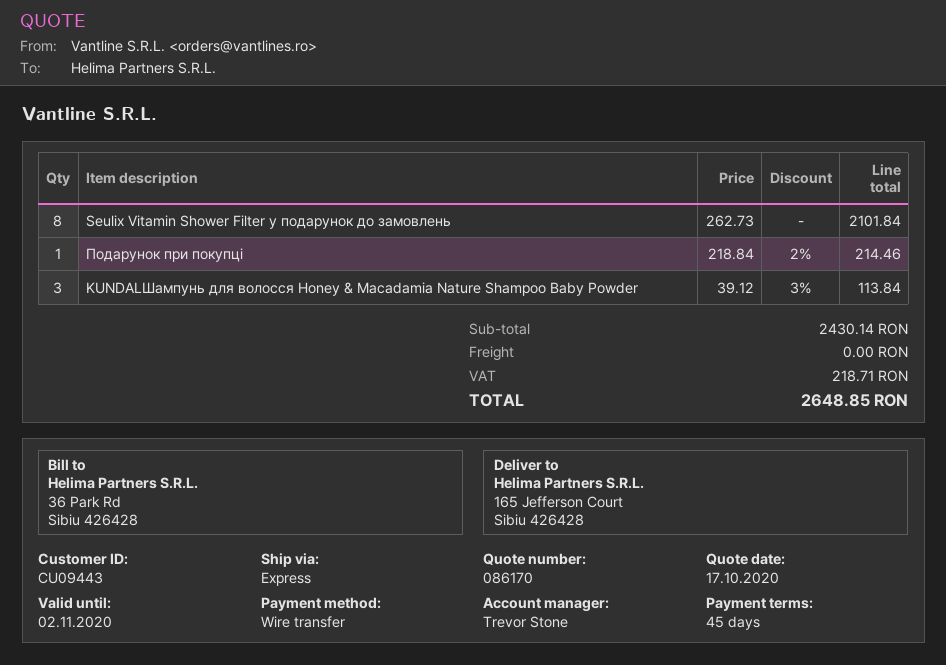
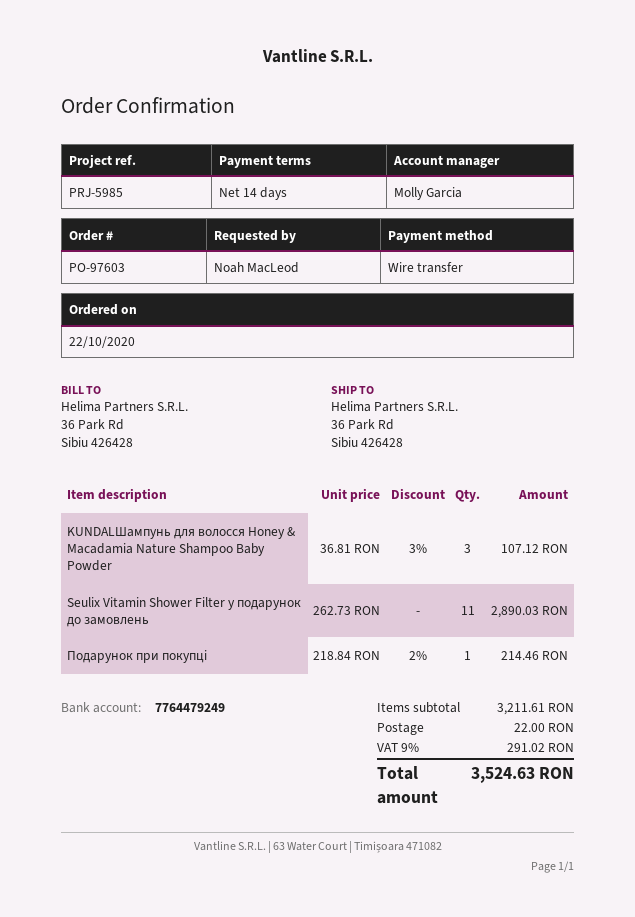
payment terms: 45 days -> 14 days
sales rep: Trevor Stone -> Molly Garcia
ship to: 165 Jefferson Court, Sibiu 426428 -> 36 Park Rd, Sibiu 426428
Seulix Vitamin Shower Filter у подарунок до замовлень: 8 x 262.73 = 2101.84 -> 11 x 262.73 = 2890.03
KUNDALШампунь для волосся Honey & Macadamia Nature Shampoo Baby Powder: 3 x 39.12 - 3% = 113.84 -> 3 x 36.81 - 3% = 107.12
subtotal: 2430.14 -> 3211.61
shipping: 0.00 -> 22.00
tax: 218.71 -> 291.02
total: 2648.85 -> 3524.63

